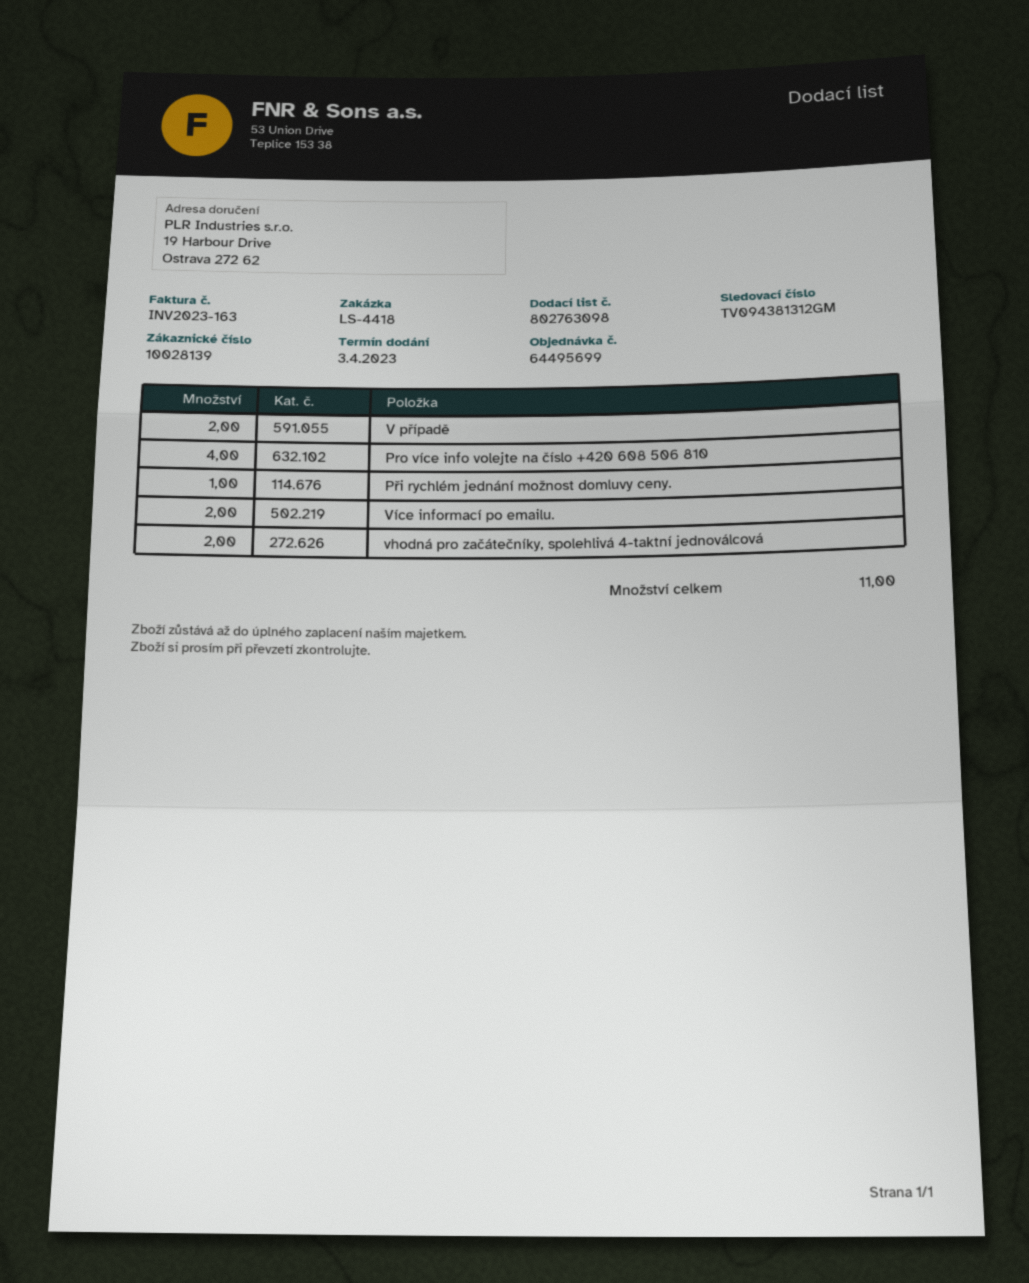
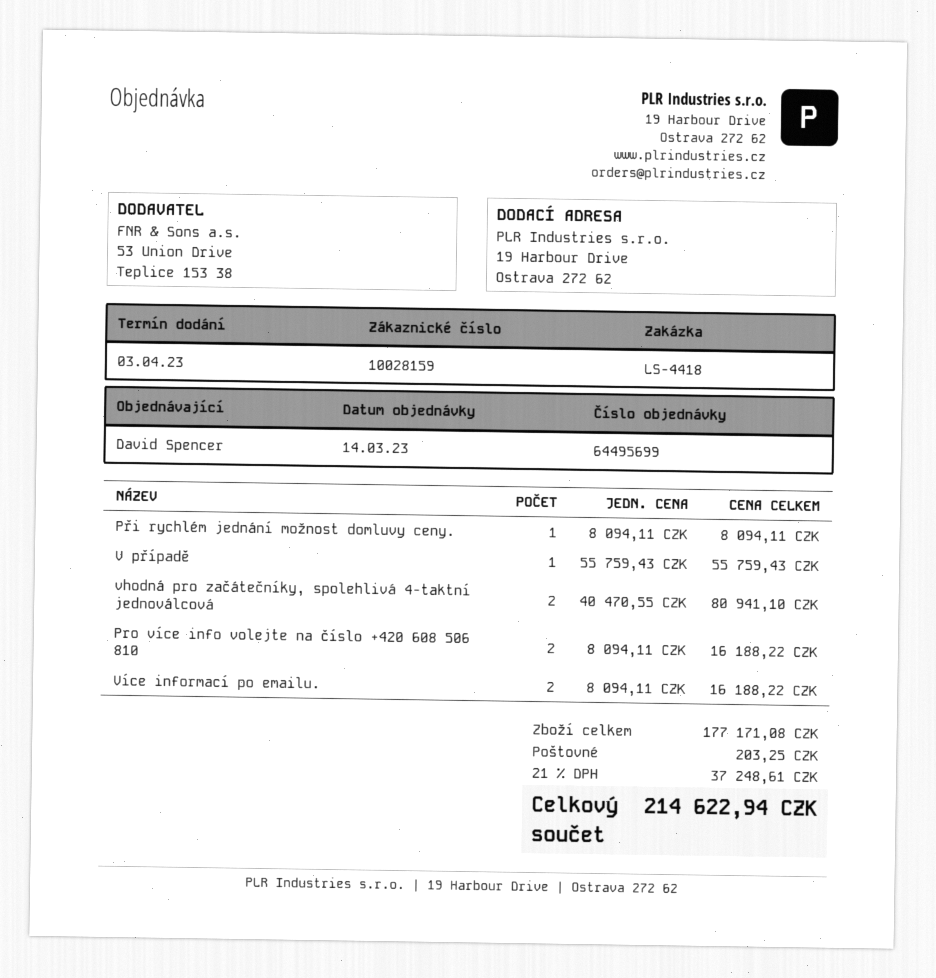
customer number: 10028139 -> 10028159
V případě: 2 -> 1
Pro více info volejte na číslo +420 608 506 810: 4 -> 2

